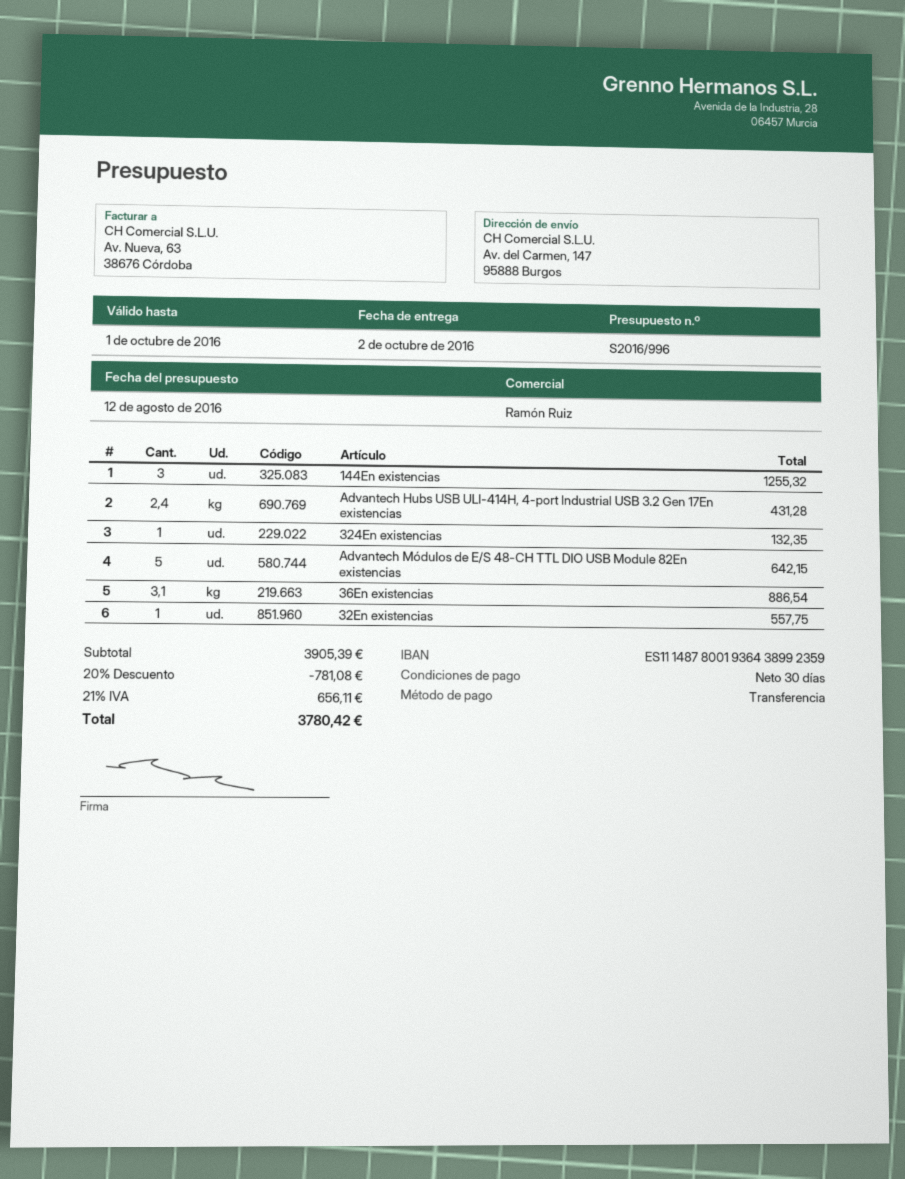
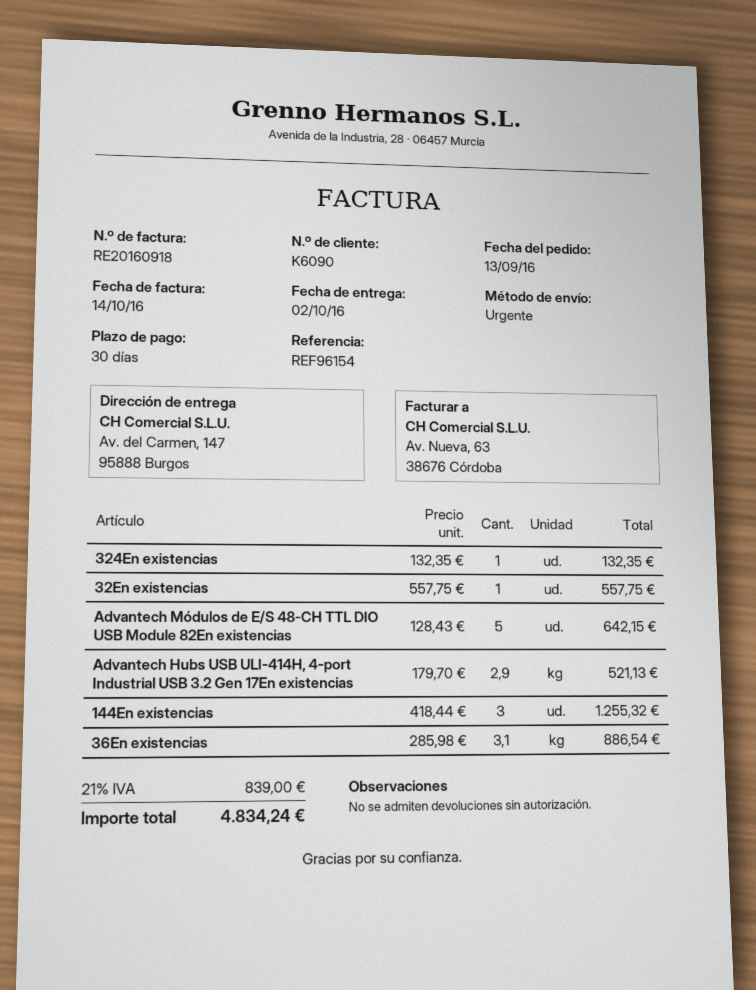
Advantech Hubs USB ULI-414H, 4-port Industrial USB 3.2 Gen 17En existencias: 2.4 for 431.28 -> 2.9 for 521.13
discount: 20% = 781.08 -> none
tax: 21% = 656.11 -> 21% = 839.00
total: 3780.42 -> 4834.24

